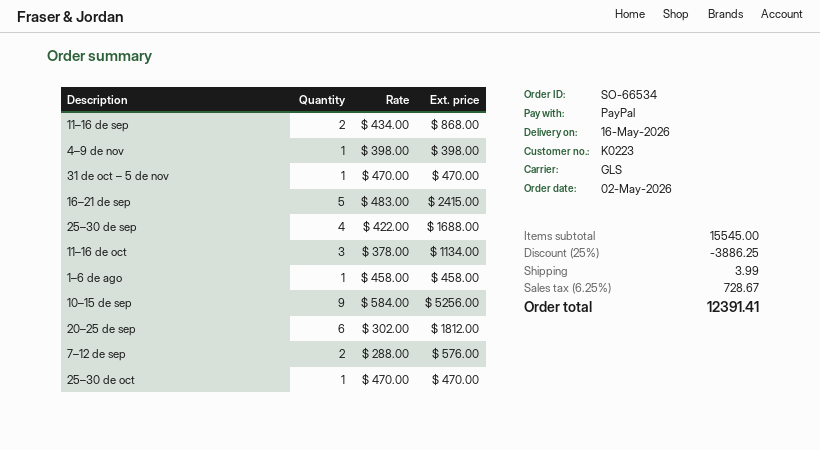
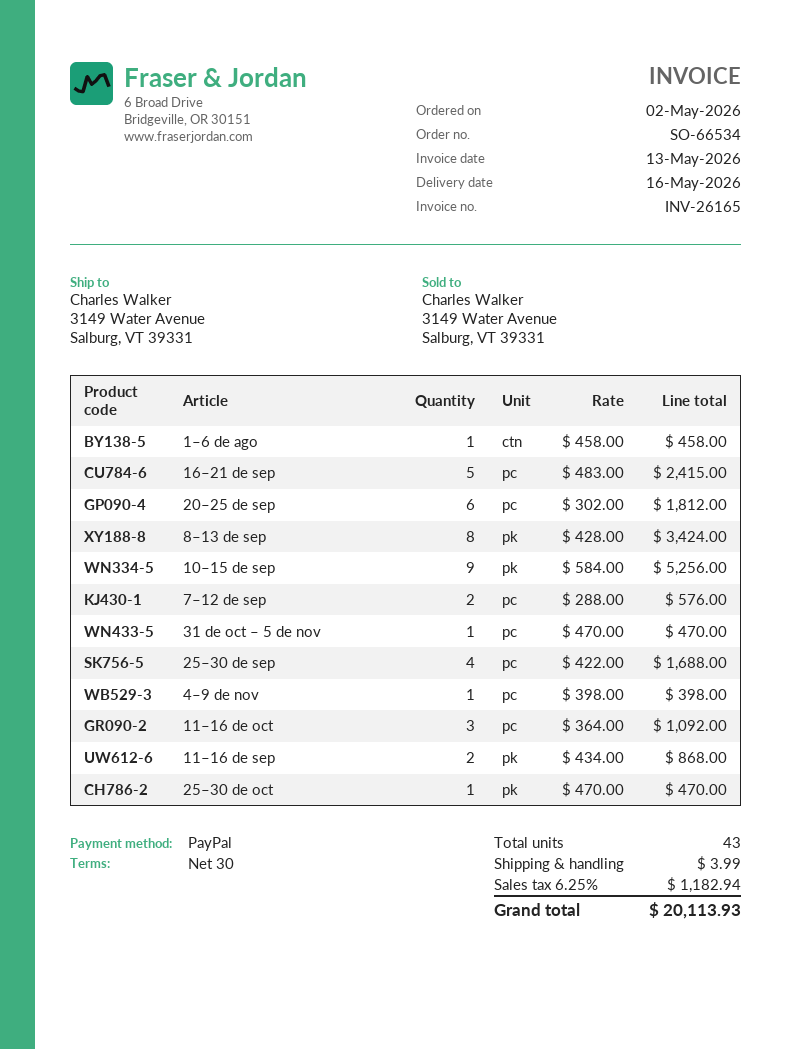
11–16 de oct: 3 x 378.00 = 1134.00 -> 3 x 364.00 = 1092.00
8–13 de sep: none -> 8 x 428.00 = 3424.00
discount: 25% = 3886.25 -> none
tax: 6.25% = 728.67 -> 6.25% = 1182.94
total: 12391.41 -> 20113.93

